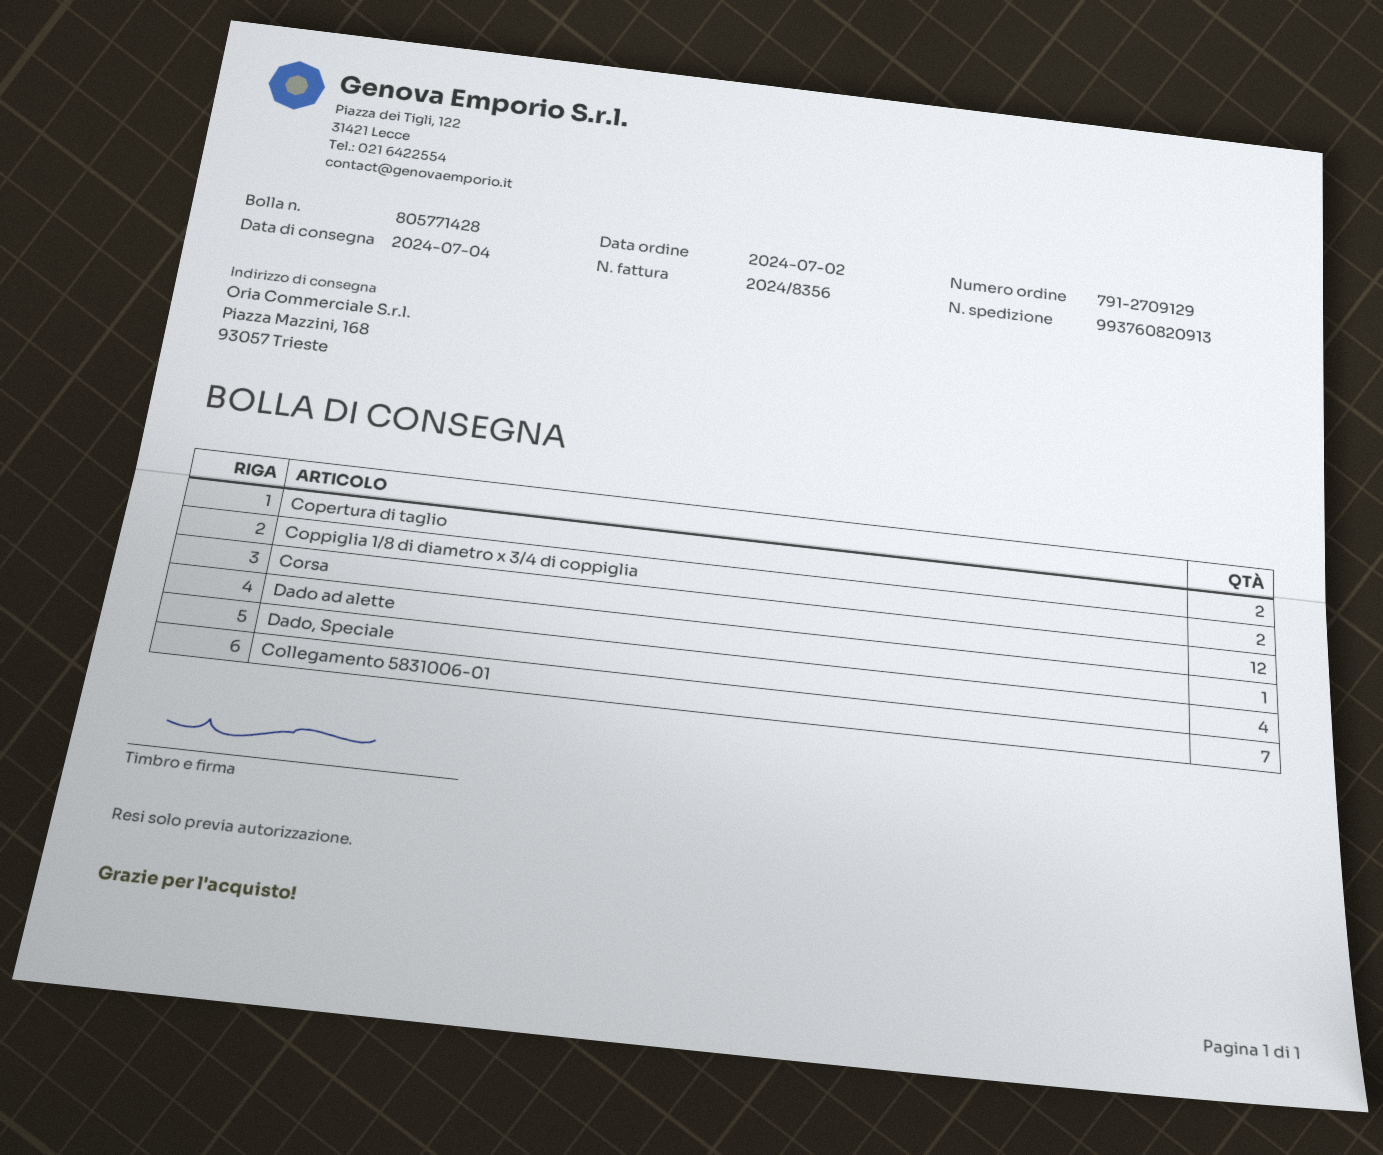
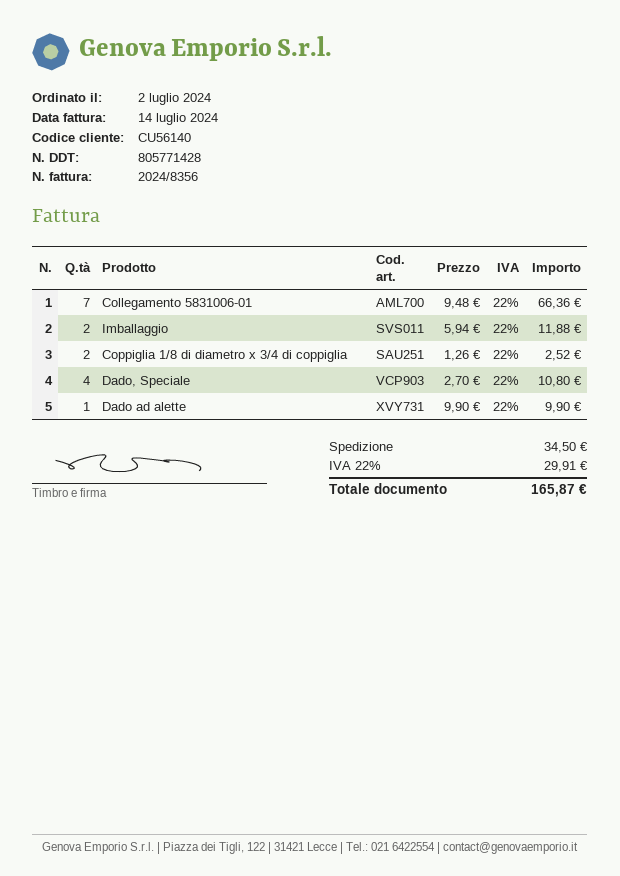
Copertura di taglio: 2 -> none
Corsa: 12 -> none
Imballaggio: none -> 2

